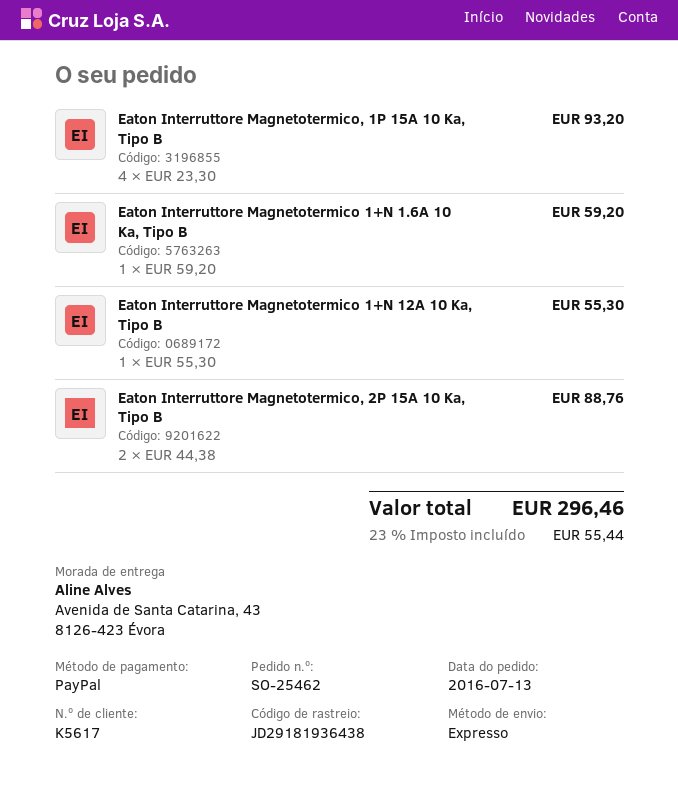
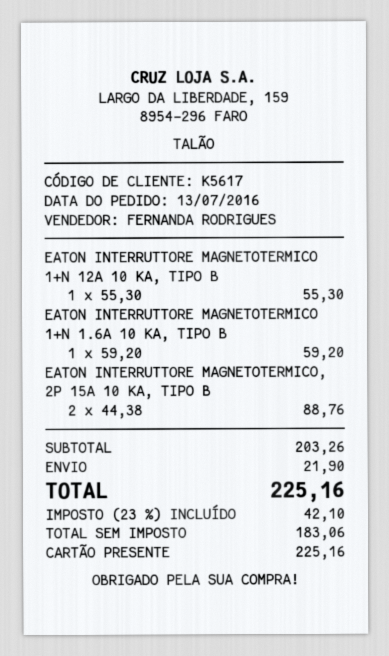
payment method: PayPal -> gift card
Eaton Interruttore Magnetotermico, 1P 15A 10 Ka, Tipo B: 4 x 23.30 = 93.20 -> none
shipping: none -> 21.90
tax: 23% = 55.44 -> 23% = 42.10
total: 296.46 -> 225.16

